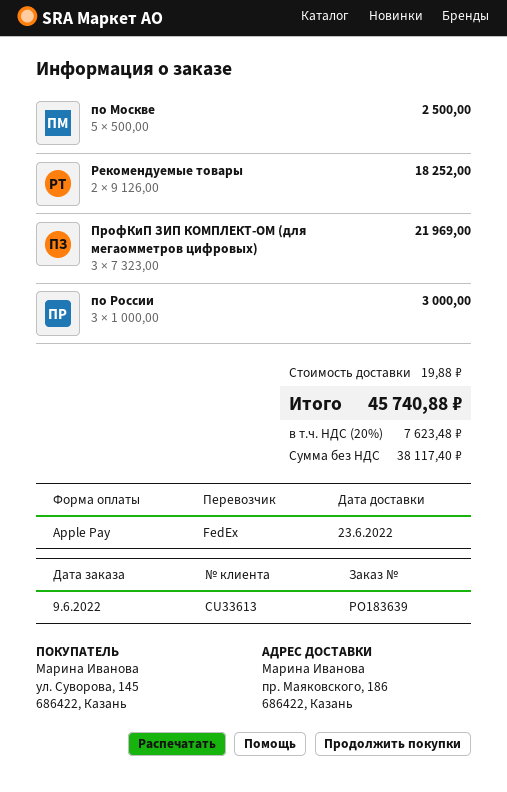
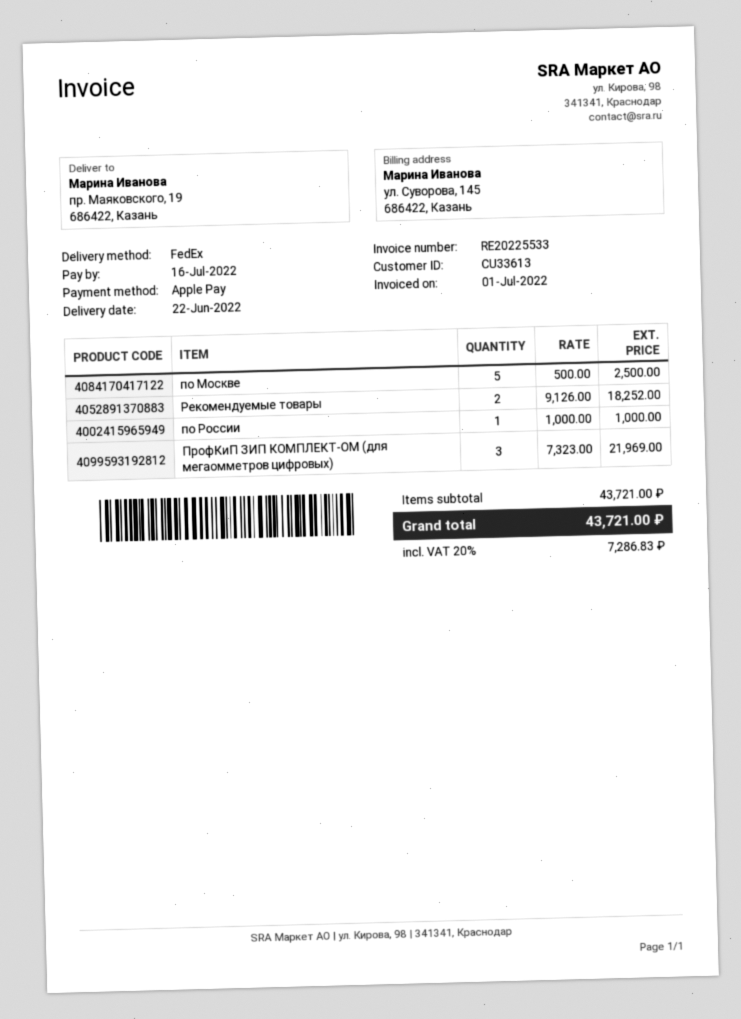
delivery date: 2022-06-23 -> 2022-06-22
ship to: пр. Маяковского, 186, 686422, Казань -> пр. Маяковского, 19, 686422, Казань
по России: 3 x 1000.00 = 3000.00 -> 1 x 1000.00 = 1000.00
shipping: 19.88 -> none
tax: 20% = 7623.48 -> 20% = 7286.83
total: 45740.88 -> 43721.00

